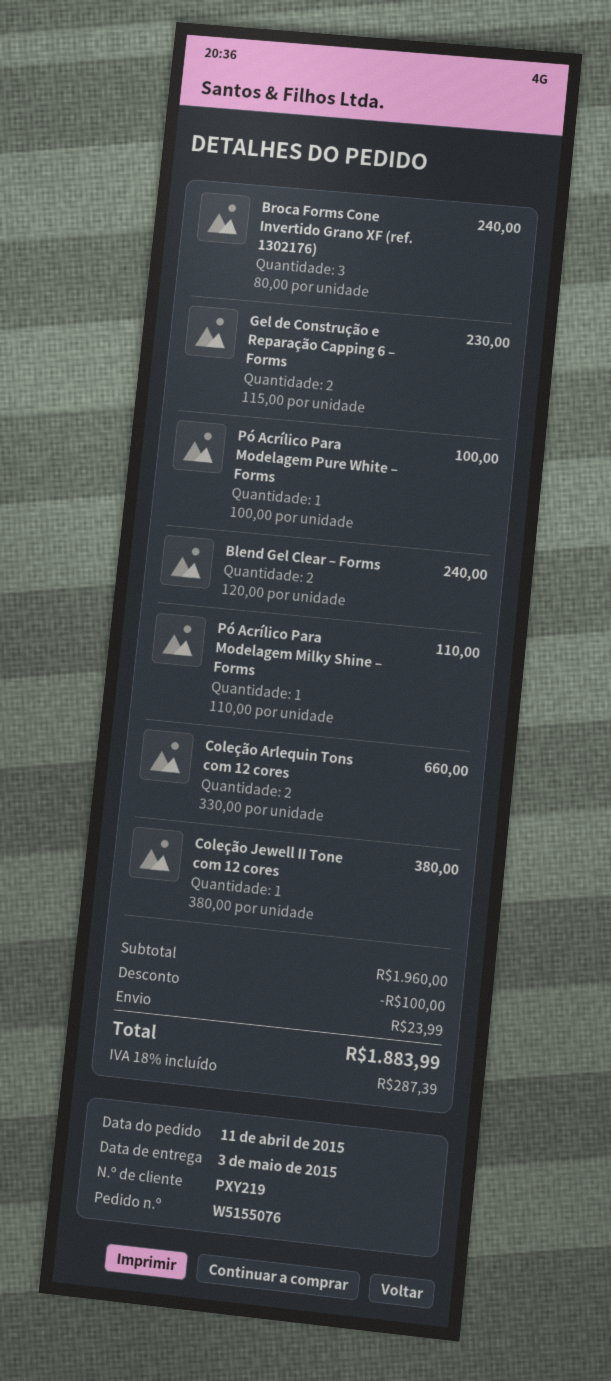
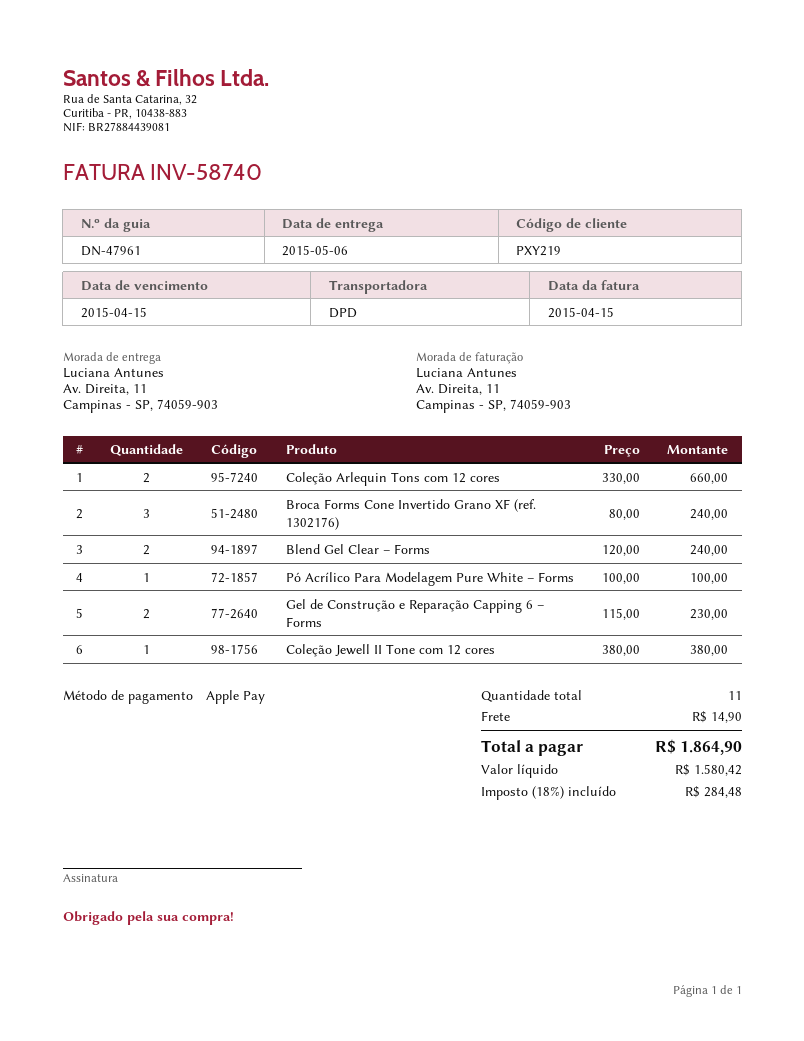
delivery date: 2015-05-03 -> 2015-05-06
Pó Acrílico Para Modelagem Milky Shine – Forms: 1 x 110.00 = 110.00 -> none
discount: 100.00 -> none
shipping: 23.99 -> 14.90
tax: 18% = 287.39 -> 18% = 284.48
total: 1883.99 -> 1864.90

